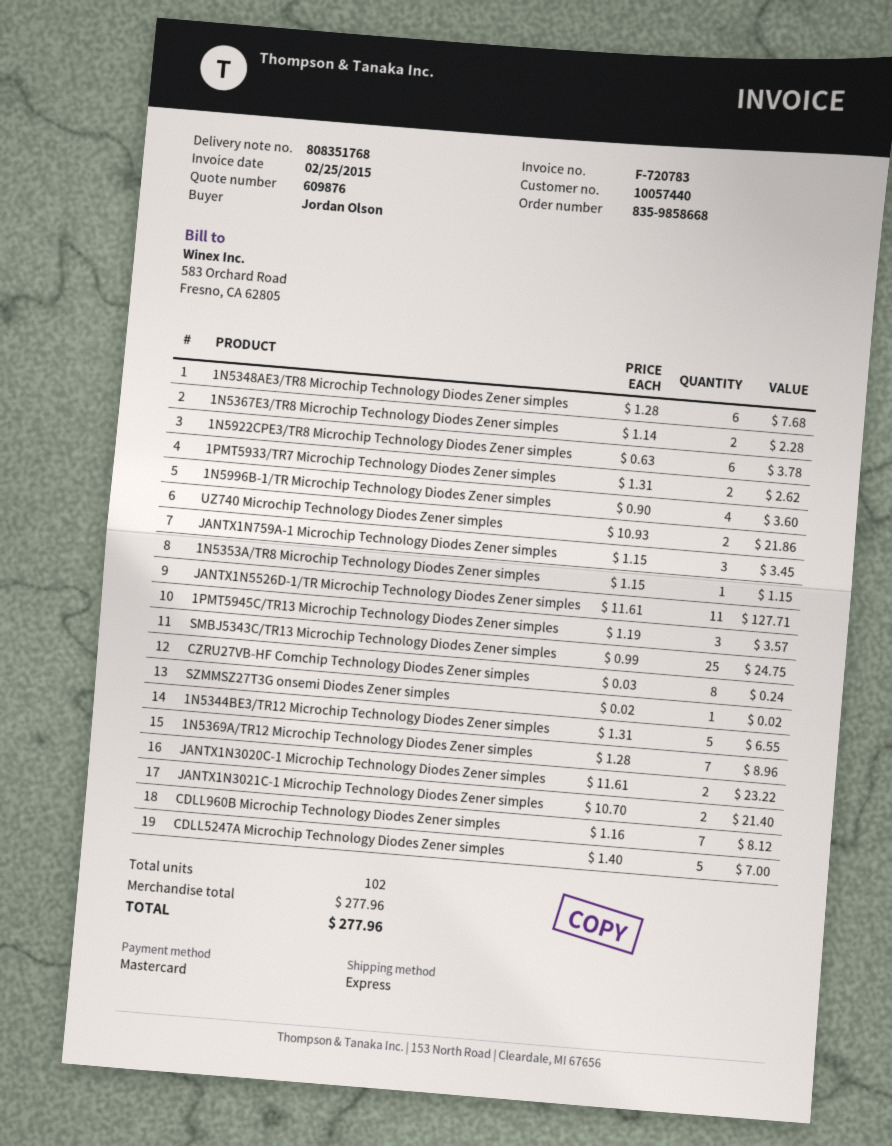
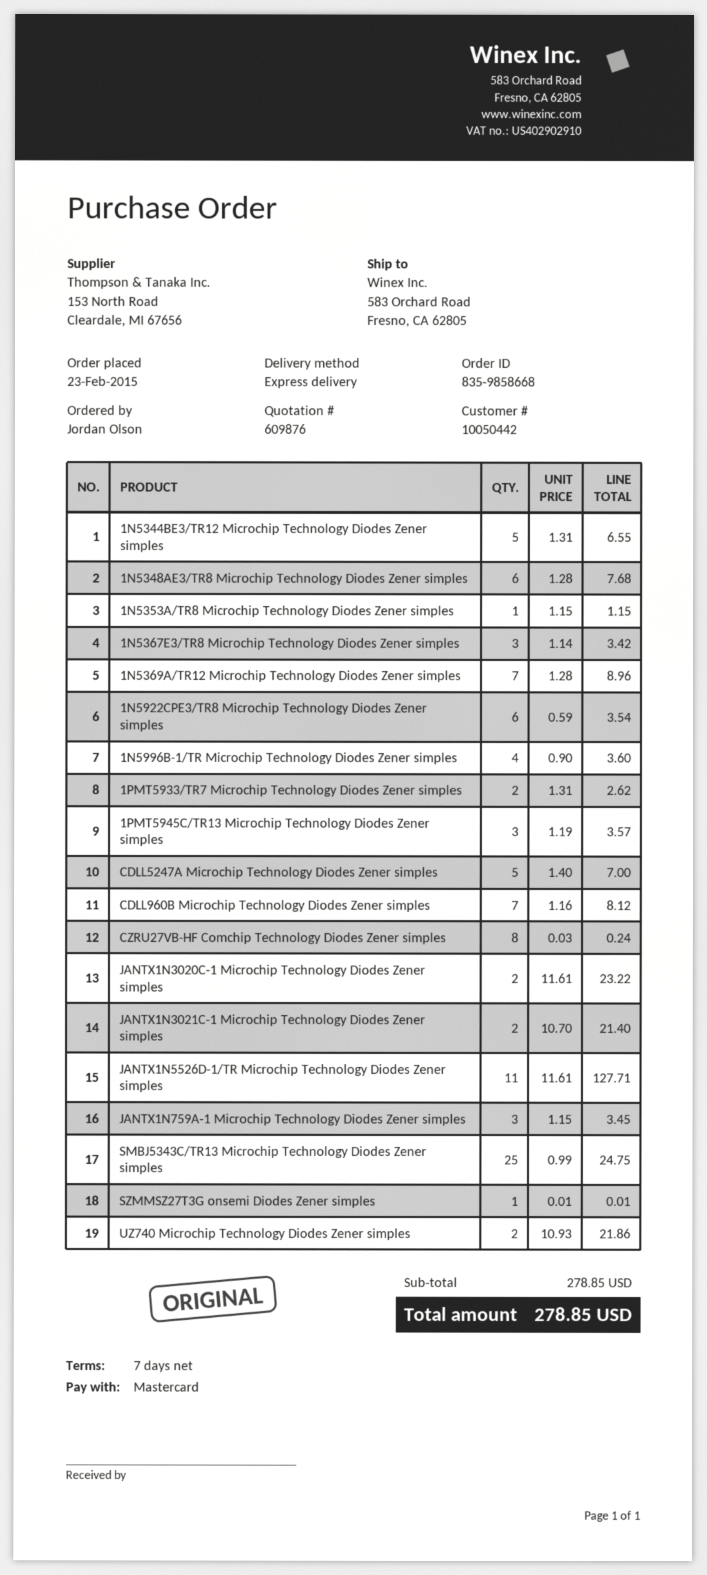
customer number: 10057440 -> 10050442
1N5367E3/TR8 Microchip Technology Diodes Zener simples: 2 x 1.14 = 2.28 -> 3 x 1.14 = 3.42
1N5922CPE3/TR8 Microchip Technology Diodes Zener simples: 6 x 0.63 = 3.78 -> 6 x 0.59 = 3.54
SZMMSZ27T3G onsemi Diodes Zener simples: 1 x 0.02 = 0.02 -> 1 x 0.01 = 0.01
subtotal: 277.96 -> 278.85
total: 277.96 -> 278.85

